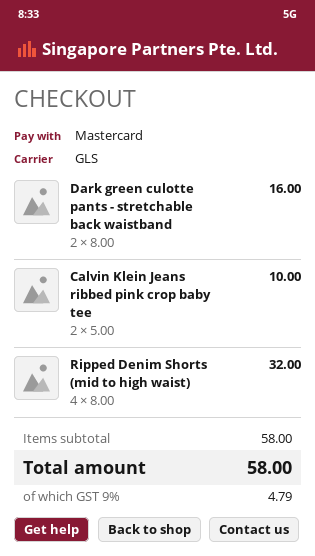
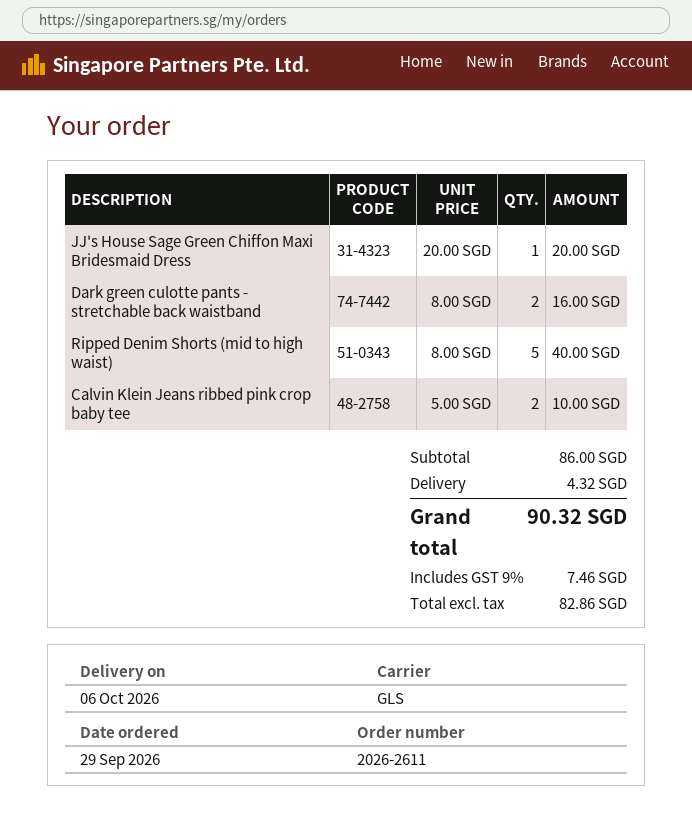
Ripped Denim Shorts (mid to high waist): 4 x 8.00 = 32.00 -> 5 x 8.00 = 40.00
JJ's House Sage Green Chiffon Maxi Bridesmaid Dress: none -> 1 x 20.00 = 20.00
subtotal: 58.00 -> 86.00
shipping: none -> 4.32
tax: 9% = 4.79 -> 9% = 7.46
total: 58.00 -> 90.32

